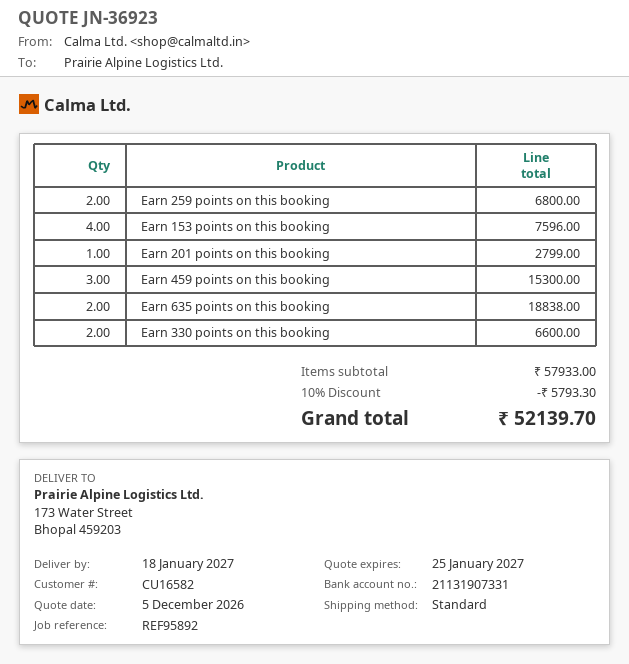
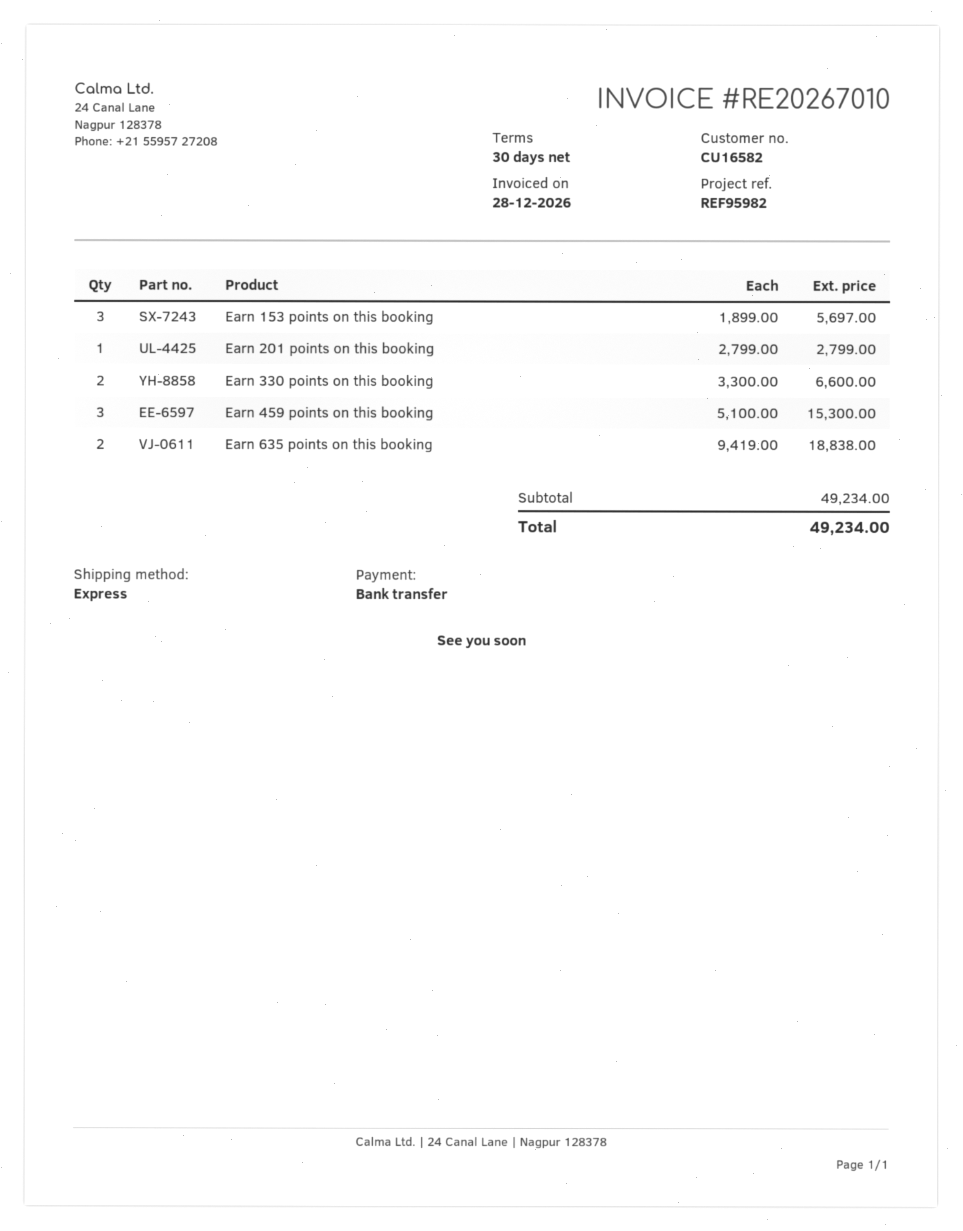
reference: REF95892 -> REF95982
shipping method: standard -> express
Earn 259 points on this booking: 2 for 6800.00 -> none
Earn 153 points on this booking: 4 for 7596.00 -> 3 for 5697.00
subtotal: 57933.00 -> 49234.00
discount: 10% = 5793.30 -> none
total: 52139.70 -> 49234.00

